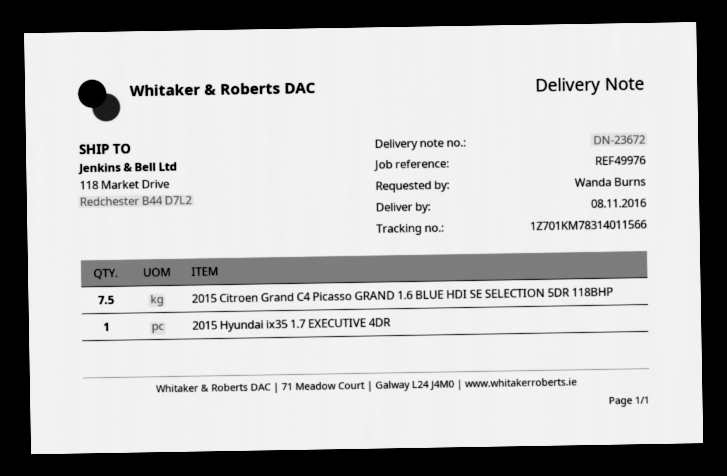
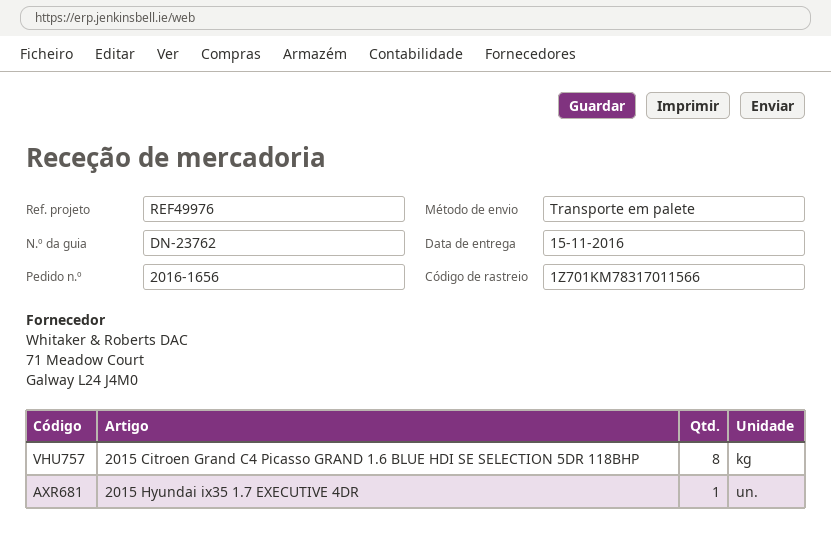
delivery note number: DN-23672 -> DN-23762
delivery date: 2016-11-08 -> 2016-11-15
tracking number: 1Z701KM78314011566 -> 1Z701KM78317011566
2015 Citroen Grand C4 Picasso GRAND 1.6 BLUE HDI SE SELECTION 5DR 118BHP: 7.5 -> 8

